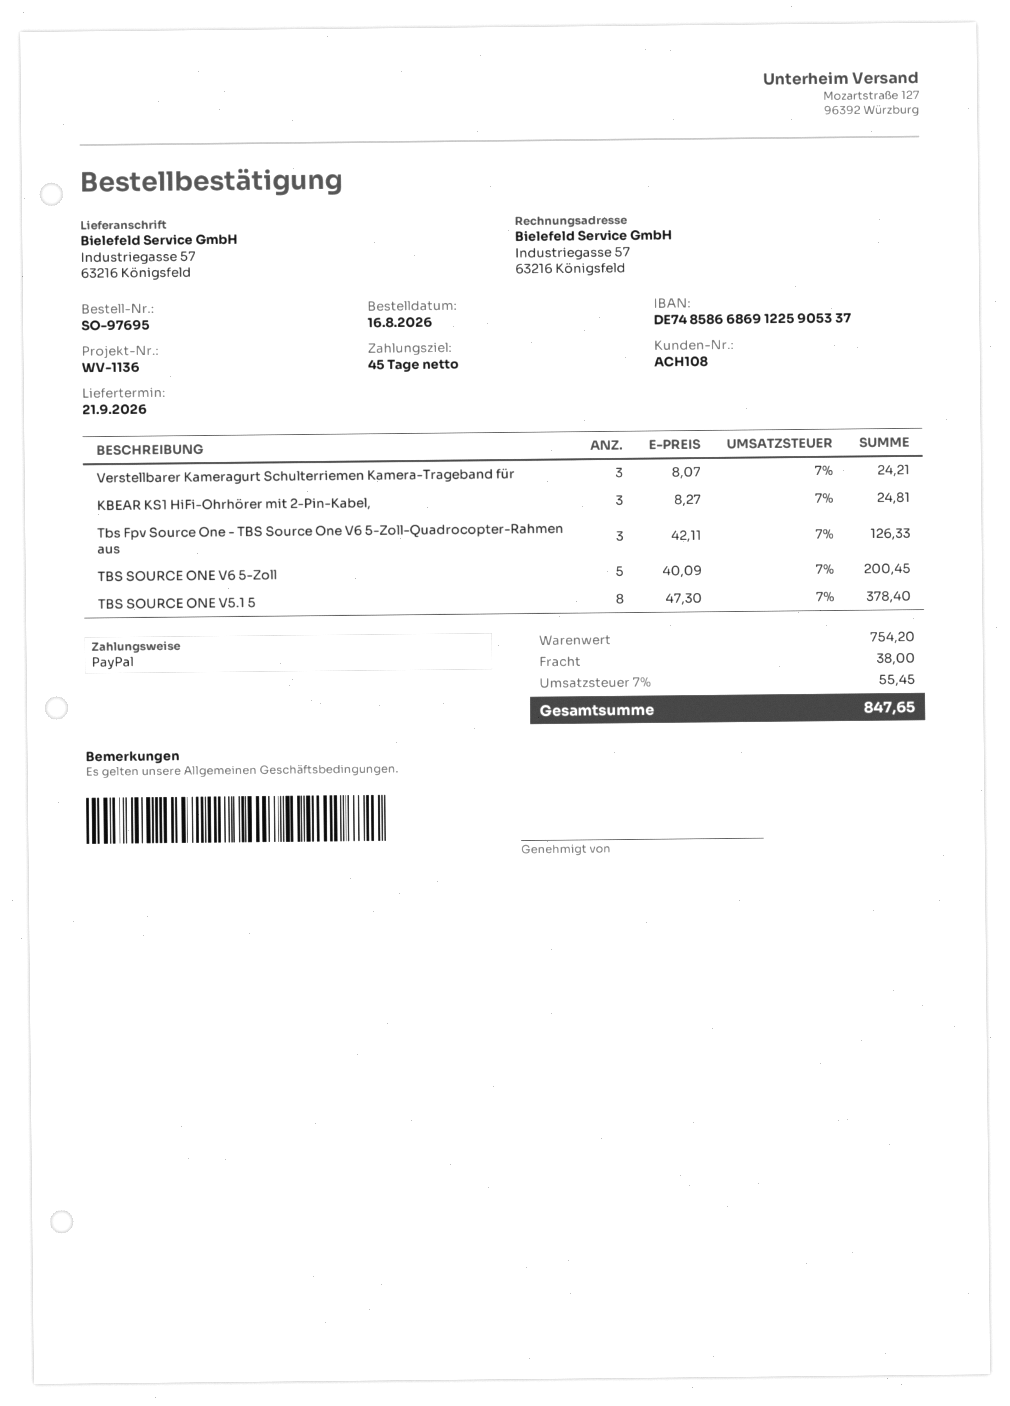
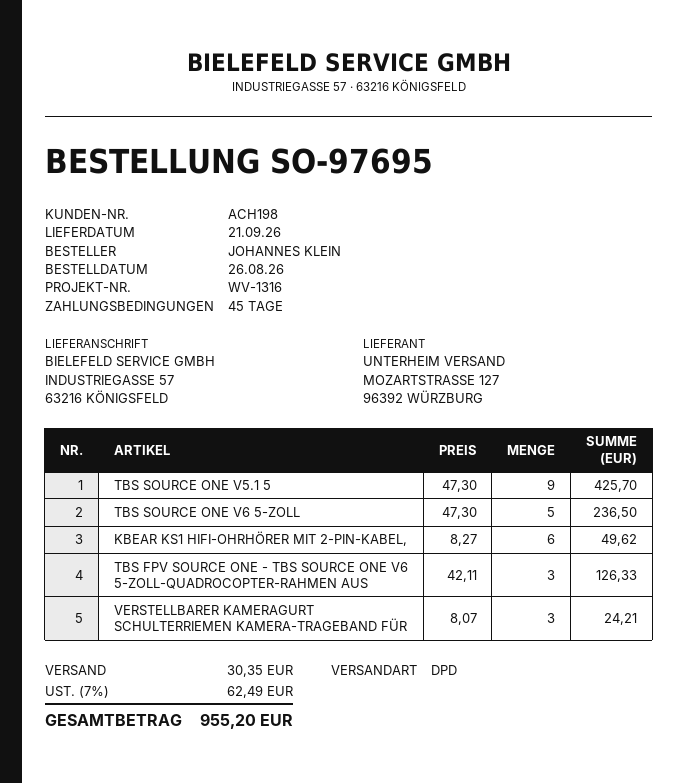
order date: 2026-08-16 -> 2026-08-26
customer number: ACH108 -> ACH198
reference: WV-1136 -> WV-1316
KBEAR KS1 HiFi-Ohrhörer mit 2-Pin-Kabel,: 3 x 8.27 = 24.81 -> 6 x 8.27 = 49.62
TBS SOURCE ONE V6 5-Zoll: 5 x 40.09 = 200.45 -> 5 x 47.30 = 236.50
TBS SOURCE ONE V5.1 5: 8 x 47.30 = 378.40 -> 9 x 47.30 = 425.70
shipping: 38.00 -> 30.35
tax: 7% = 55.45 -> 7% = 62.49
total: 847.65 -> 955.20

